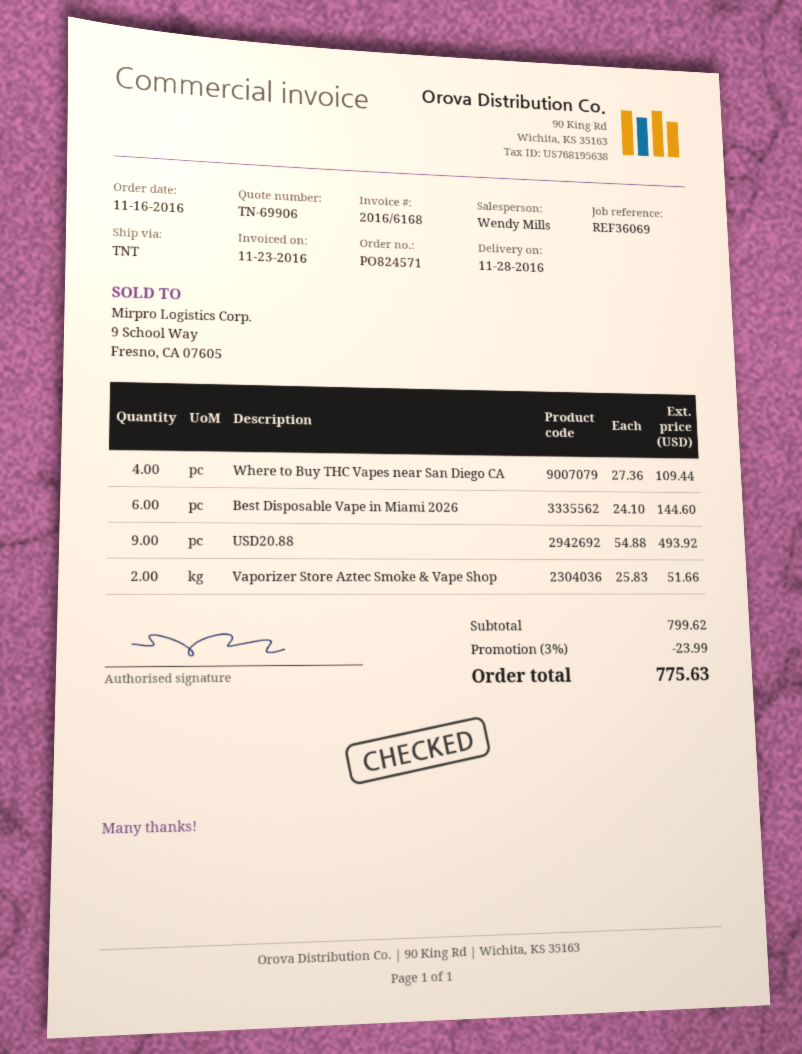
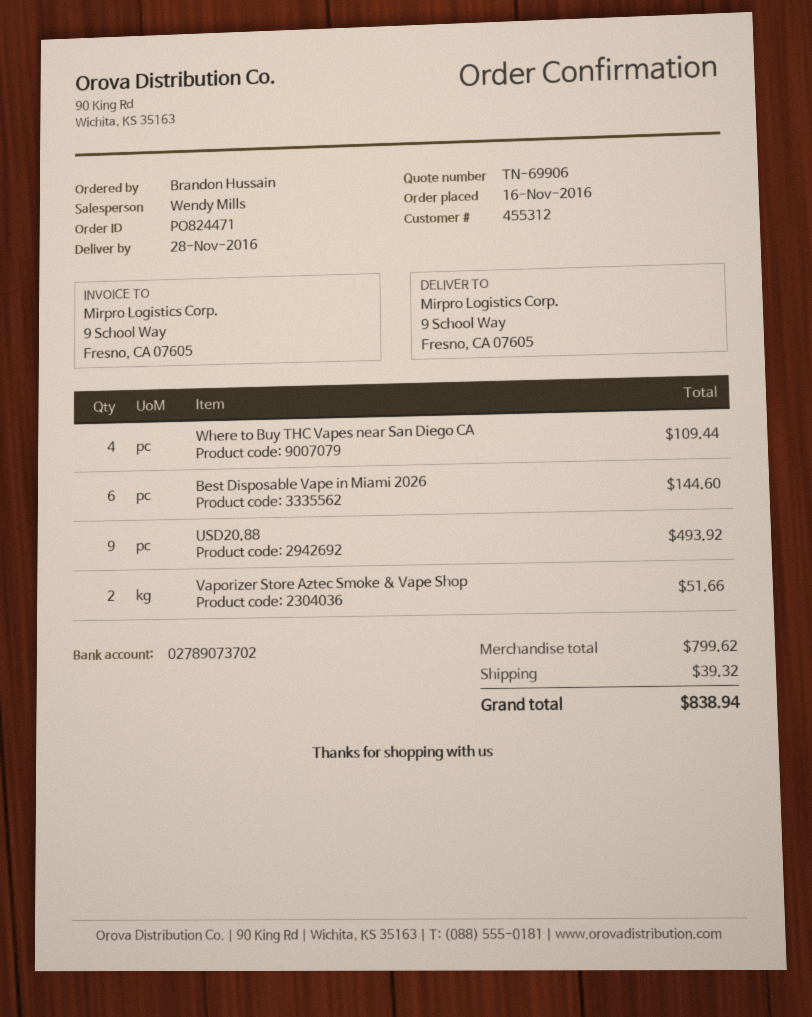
order number: PO824571 -> PO824471
discount: 3% = 23.99 -> none
shipping: none -> 39.32
total: 775.63 -> 838.94

